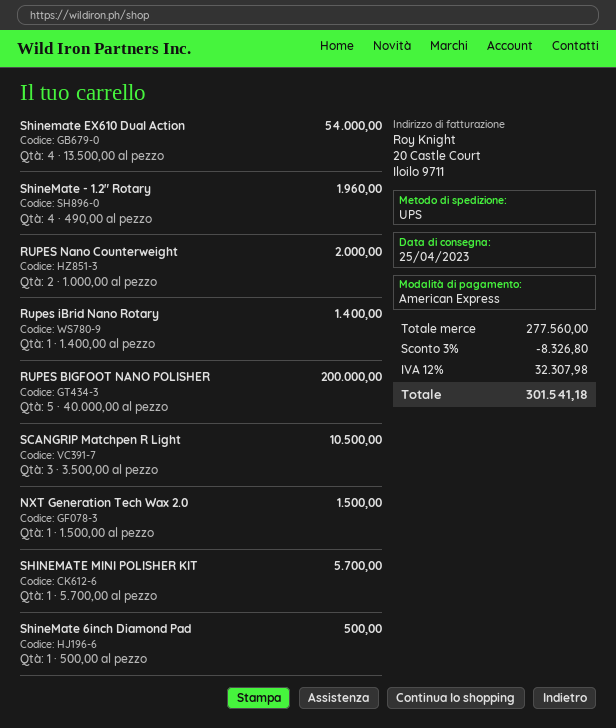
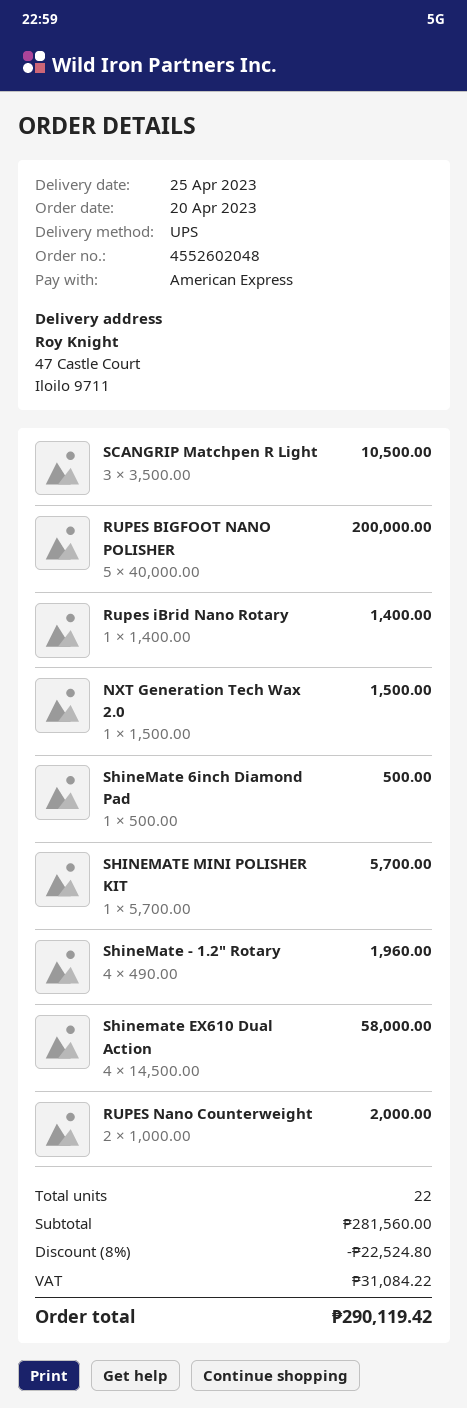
Shinemate EX610 Dual Action: 4 x 13500.00 = 54000.00 -> 4 x 14500.00 = 58000.00
subtotal: 277560.00 -> 281560.00
discount: 3% = 8326.80 -> 8% = 22524.80
tax: 32307.98 -> 31084.22
total: 301541.18 -> 290119.42

